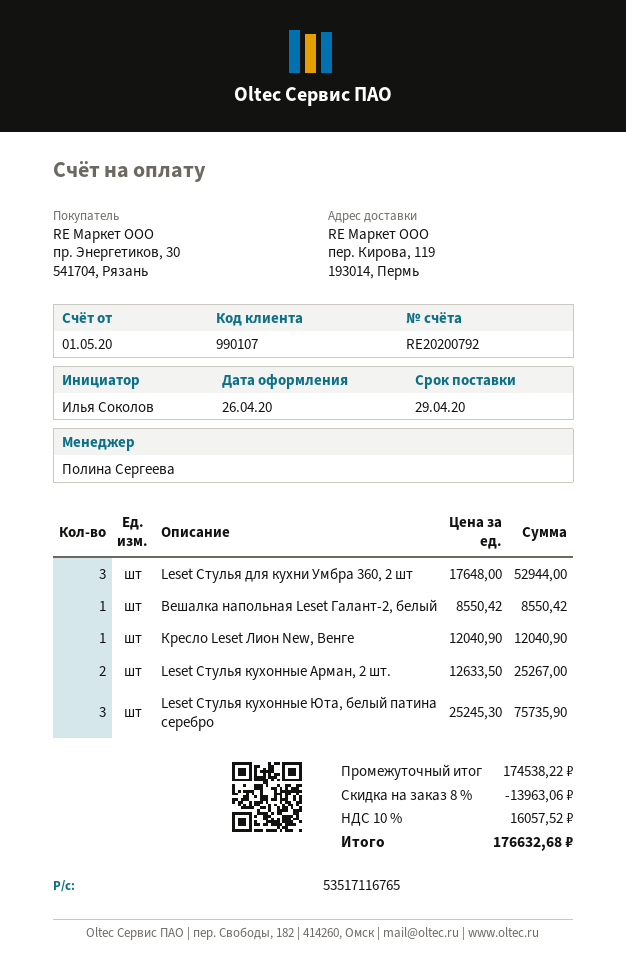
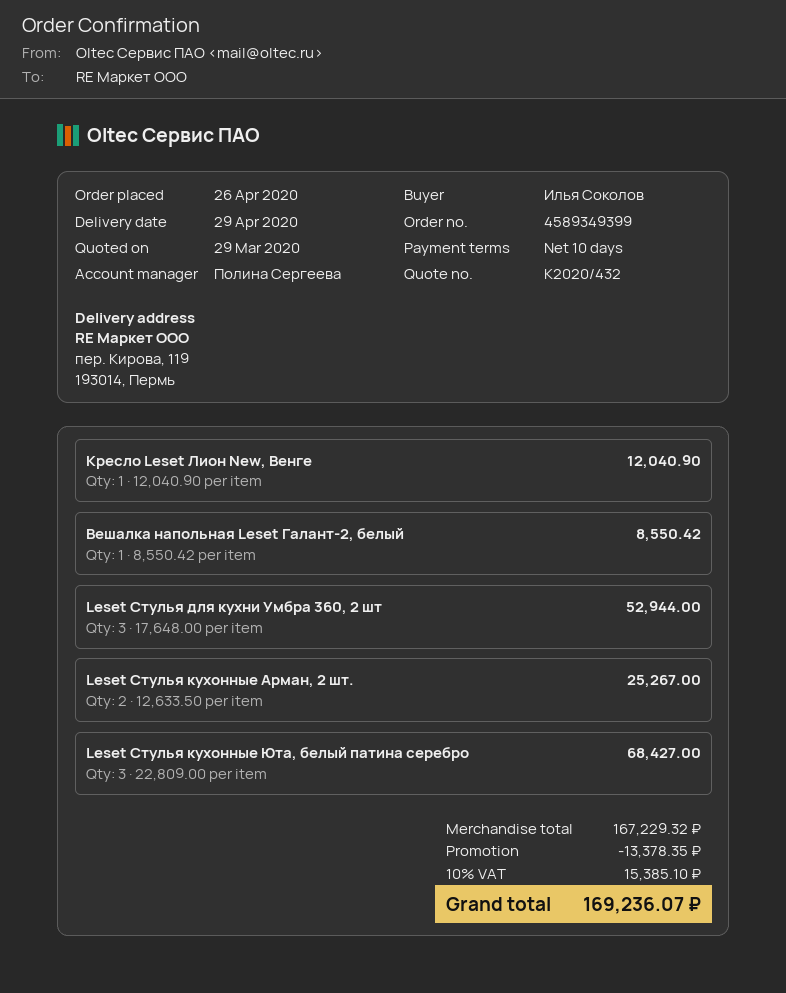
Leset Стулья кухонные Юта, белый патина серебро: 3 x 25245.30 = 75735.90 -> 3 x 22809.00 = 68427.00
subtotal: 174538.22 -> 167229.32
discount: 13963.06 -> 13378.35
tax: 10% = 16057.52 -> 10% = 15385.10
total: 176632.68 -> 169236.07

